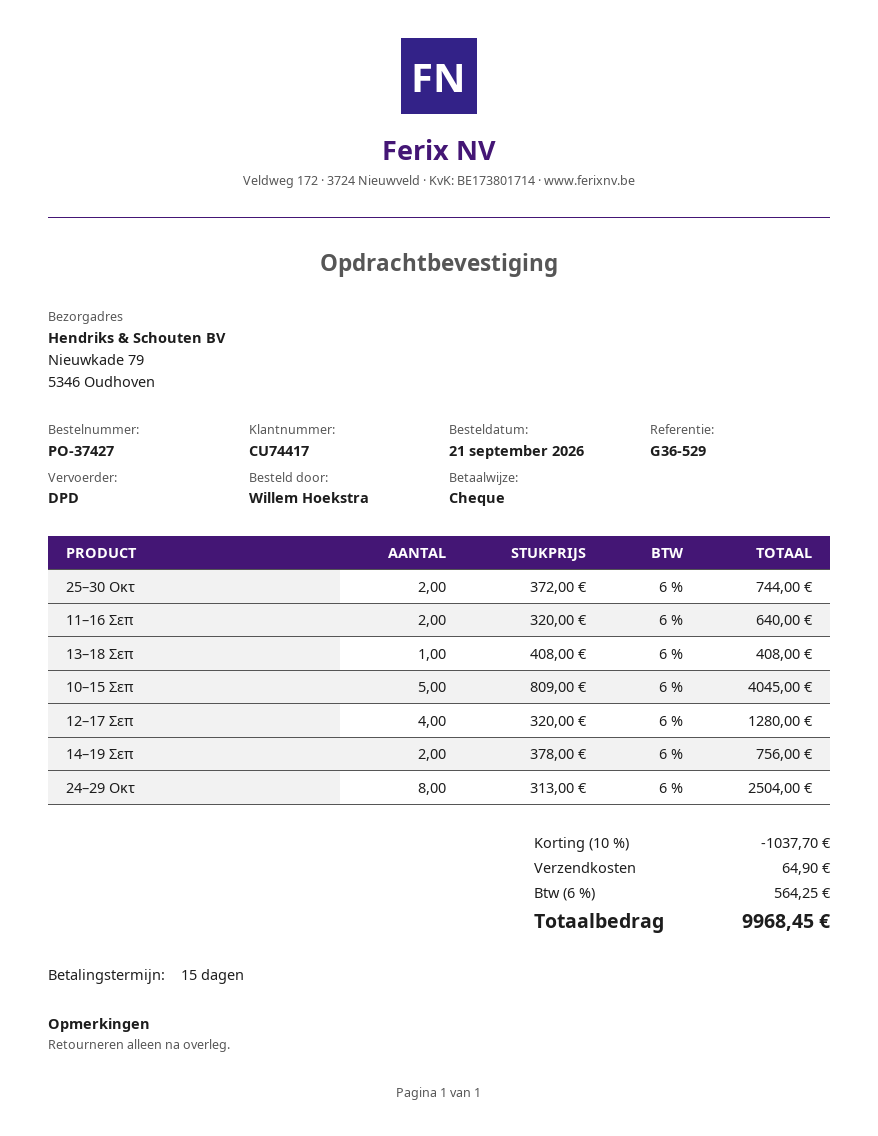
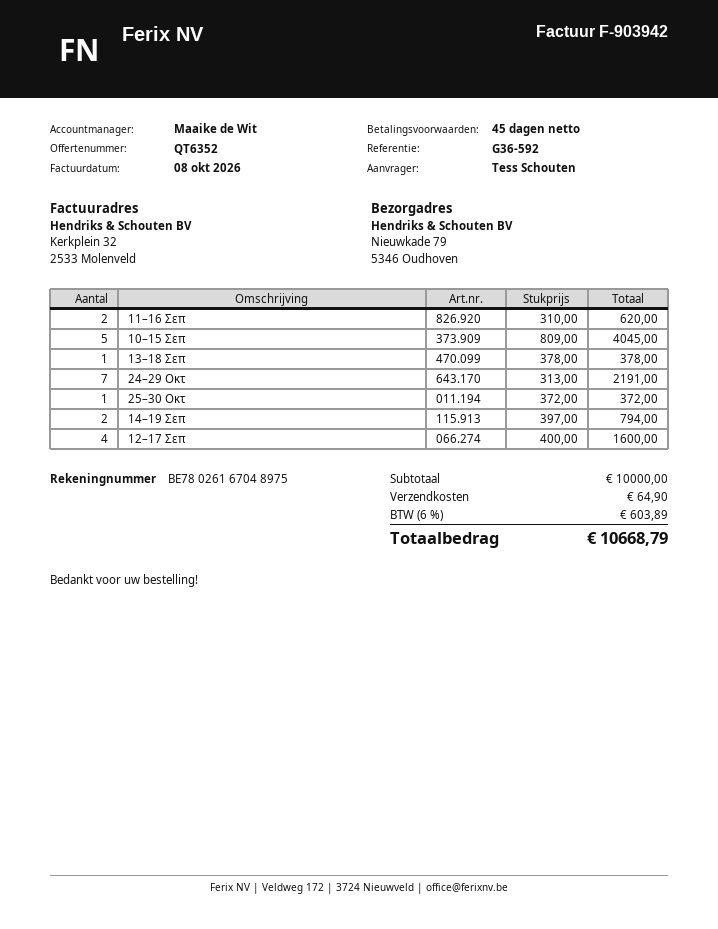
payment terms: 15 days -> 45 days
reference: G36-529 -> G36-592
ordered by: Willem Hoekstra -> Tess Schouten
25–30 Οκτ: 2 x 372.00 = 744.00 -> 1 x 372.00 = 372.00
11–16 Σεπ: 2 x 320.00 = 640.00 -> 2 x 310.00 = 620.00
13–18 Σεπ: 1 x 408.00 = 408.00 -> 1 x 378.00 = 378.00
12–17 Σεπ: 4 x 320.00 = 1280.00 -> 4 x 400.00 = 1600.00
14–19 Σεπ: 2 x 378.00 = 756.00 -> 2 x 397.00 = 794.00
24–29 Οκτ: 8 x 313.00 = 2504.00 -> 7 x 313.00 = 2191.00
discount: 10% = 1037.70 -> none
tax: 6% = 564.25 -> 6% = 603.89
total: 9968.45 -> 10668.79

